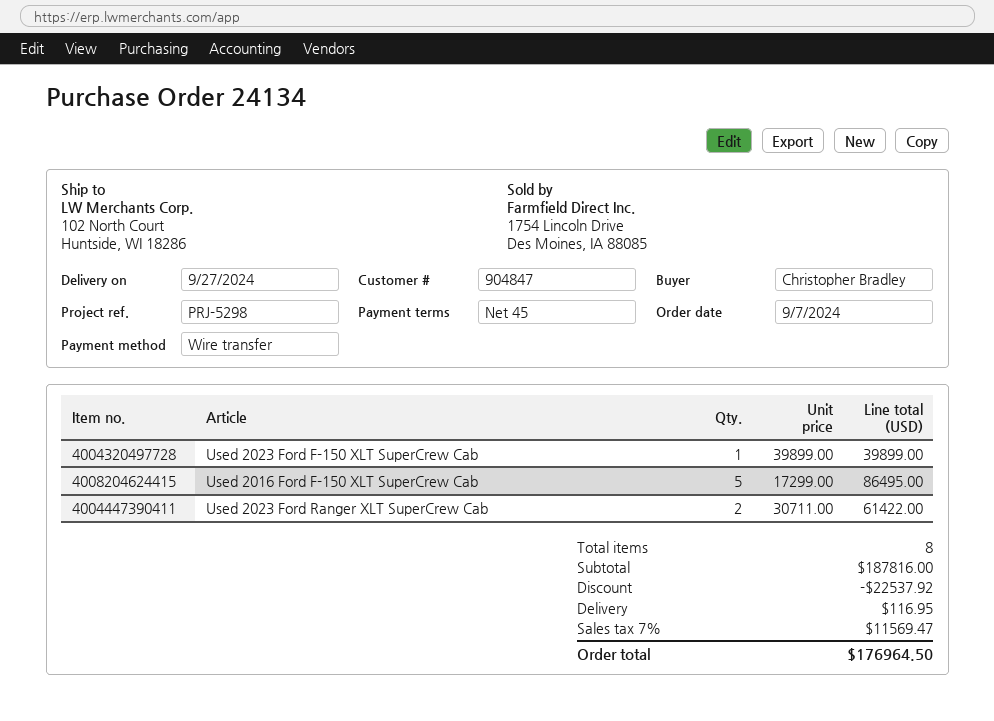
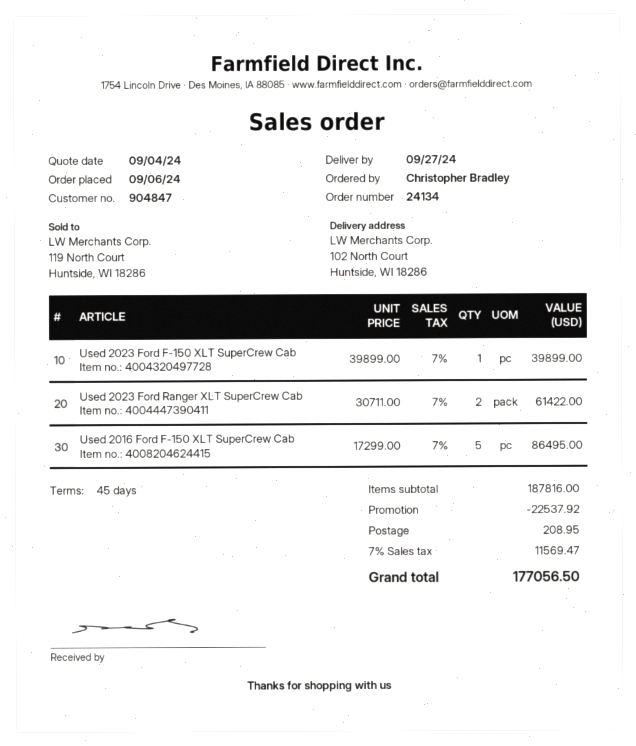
order date: 2024-09-07 -> 2024-09-06
shipping: 116.95 -> 208.95
total: 176964.50 -> 177056.50

